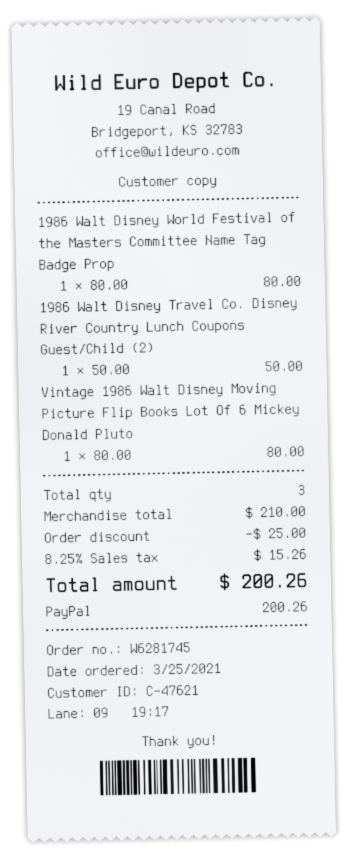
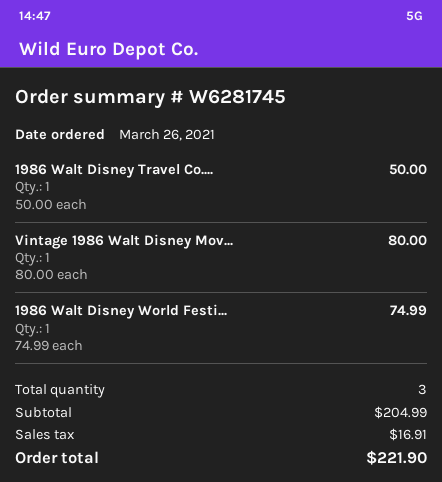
order date: 2021-03-25 -> 2021-03-26
1986 Walt Disney World Festival of the Masters Committee Name Tag Badge Prop: 1 x 80.00 = 80.00 -> 1 x 74.99 = 74.99
subtotal: 210.00 -> 204.99
discount: 25.00 -> none
tax: 15.26 -> 16.91
total: 200.26 -> 221.90

